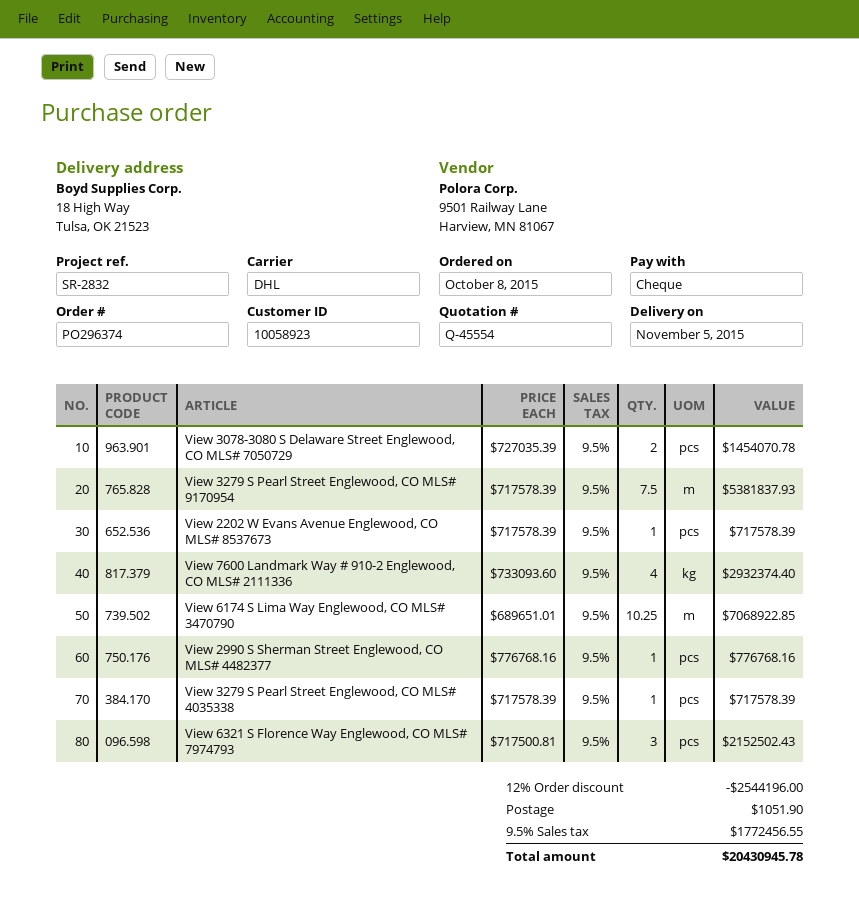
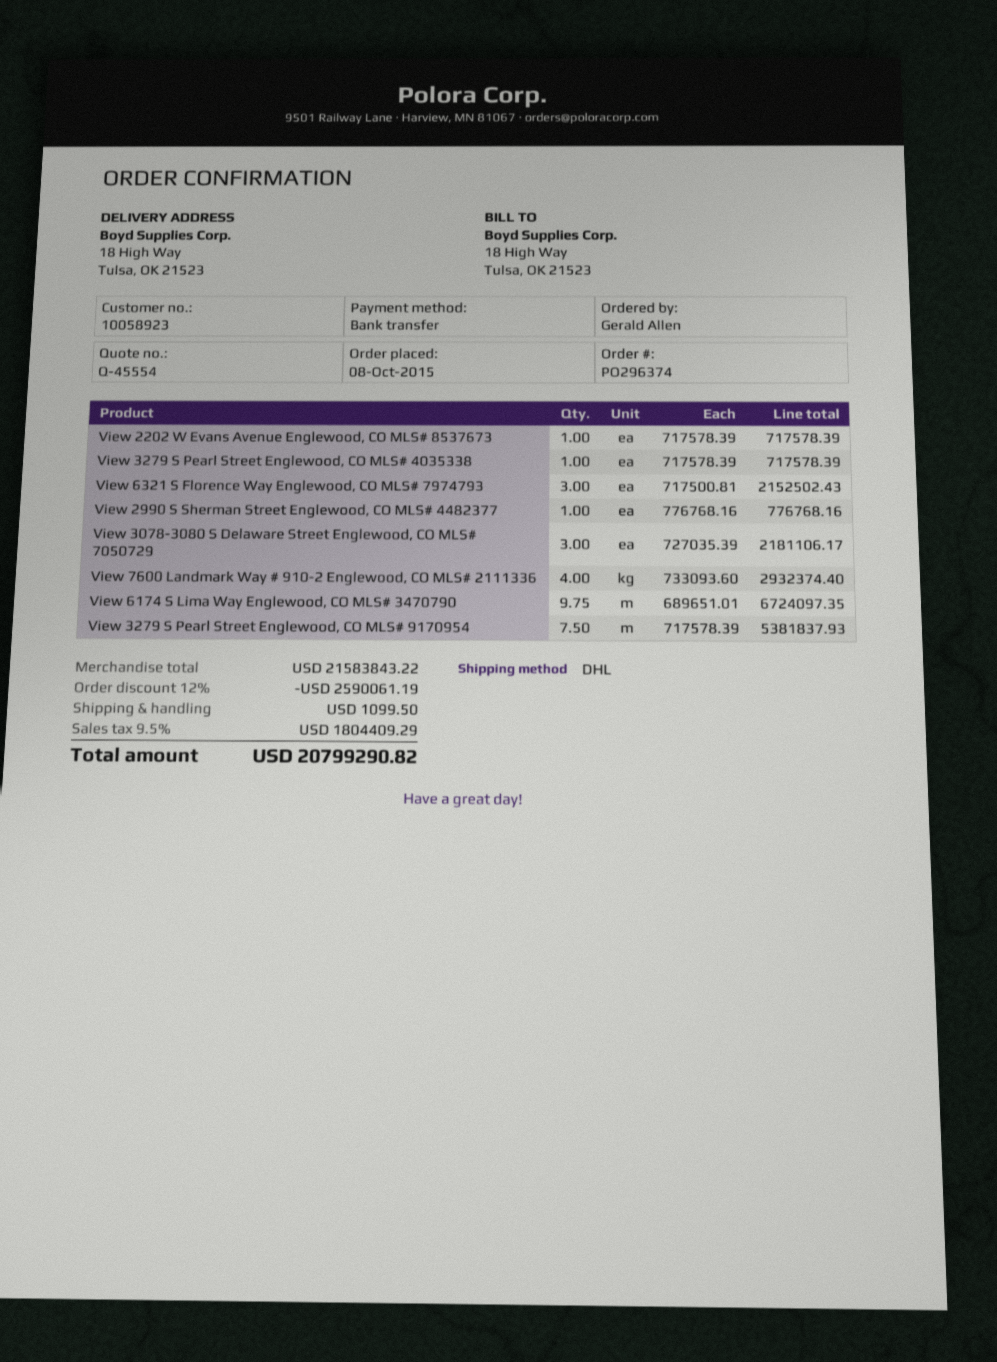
payment method: cheque -> bank transfer
View 3078-3080 S Delaware Street Englewood, CO MLS# 7050729: 2 x 727035.39 = 1454070.78 -> 3 x 727035.39 = 2181106.17
View 6174 S Lima Way Englewood, CO MLS# 3470790: 10.25 x 689651.01 = 7068922.85 -> 9.75 x 689651.01 = 6724097.35
discount: 12% = 2544196.00 -> 12% = 2590061.19
shipping: 1051.90 -> 1099.50
tax: 9.5% = 1772456.55 -> 9.5% = 1804409.29
total: 20430945.78 -> 20799290.82

